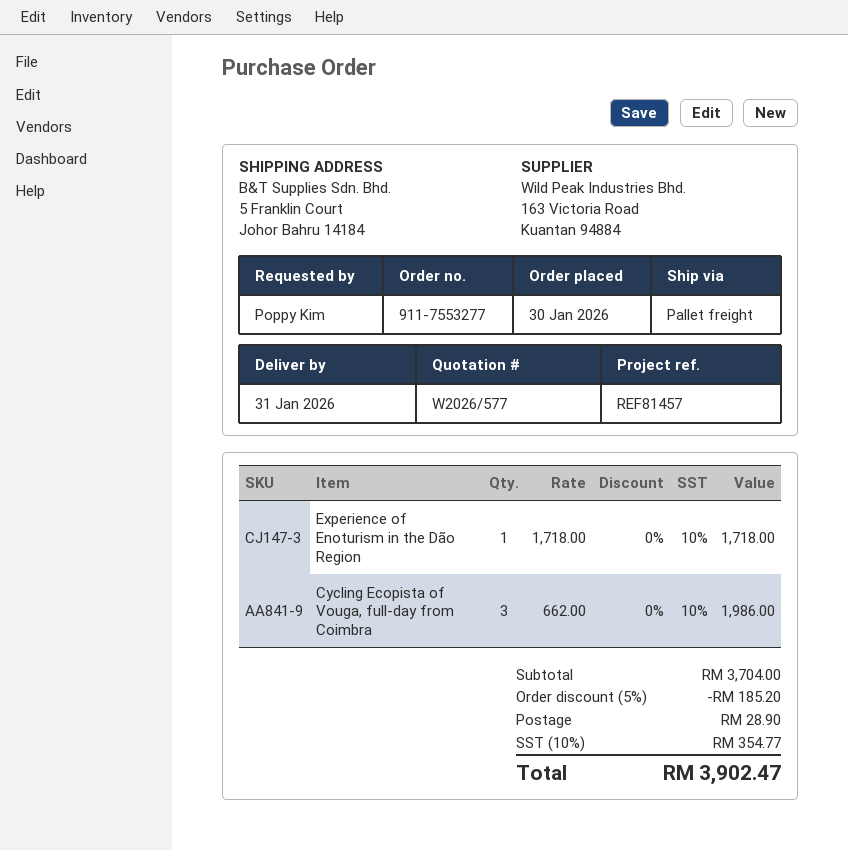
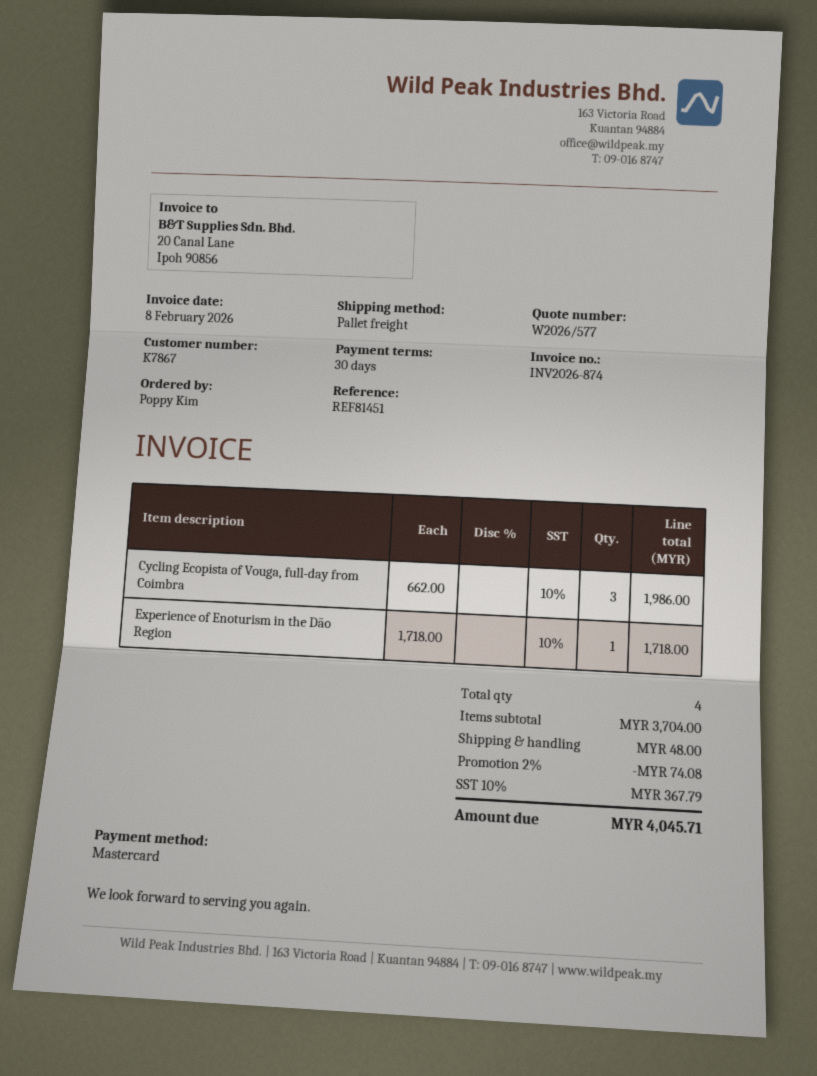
reference: REF81457 -> REF81451
discount: 5% = 185.20 -> 2% = 74.08
shipping: 28.90 -> 48.00
tax: 10% = 354.77 -> 10% = 367.79
total: 3902.47 -> 4045.71

